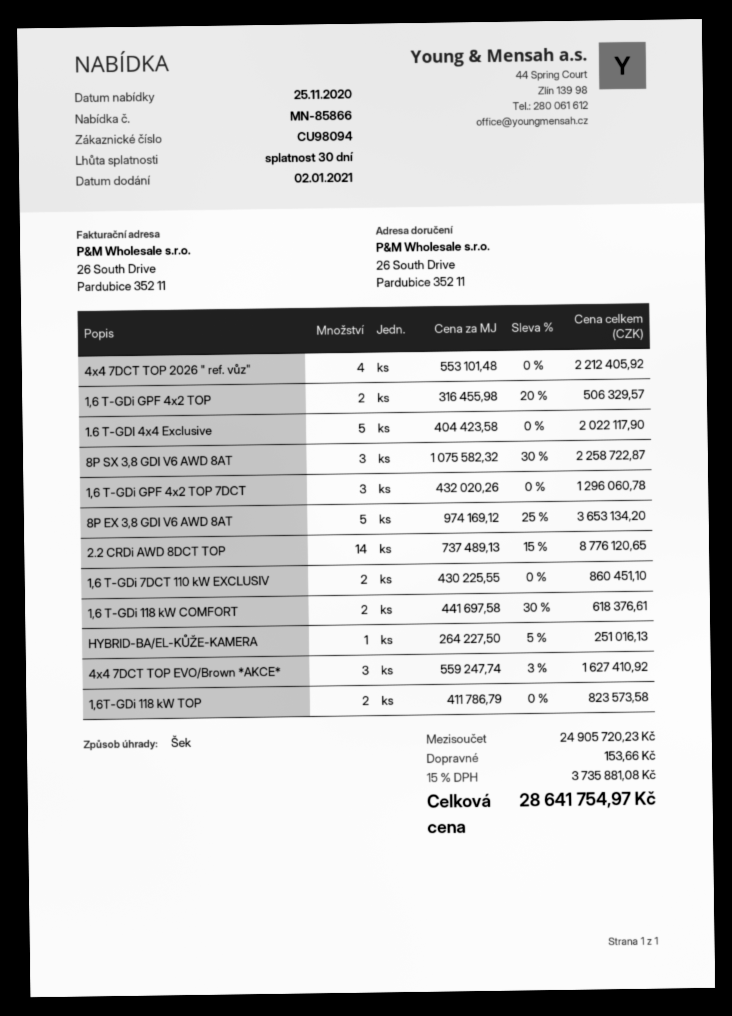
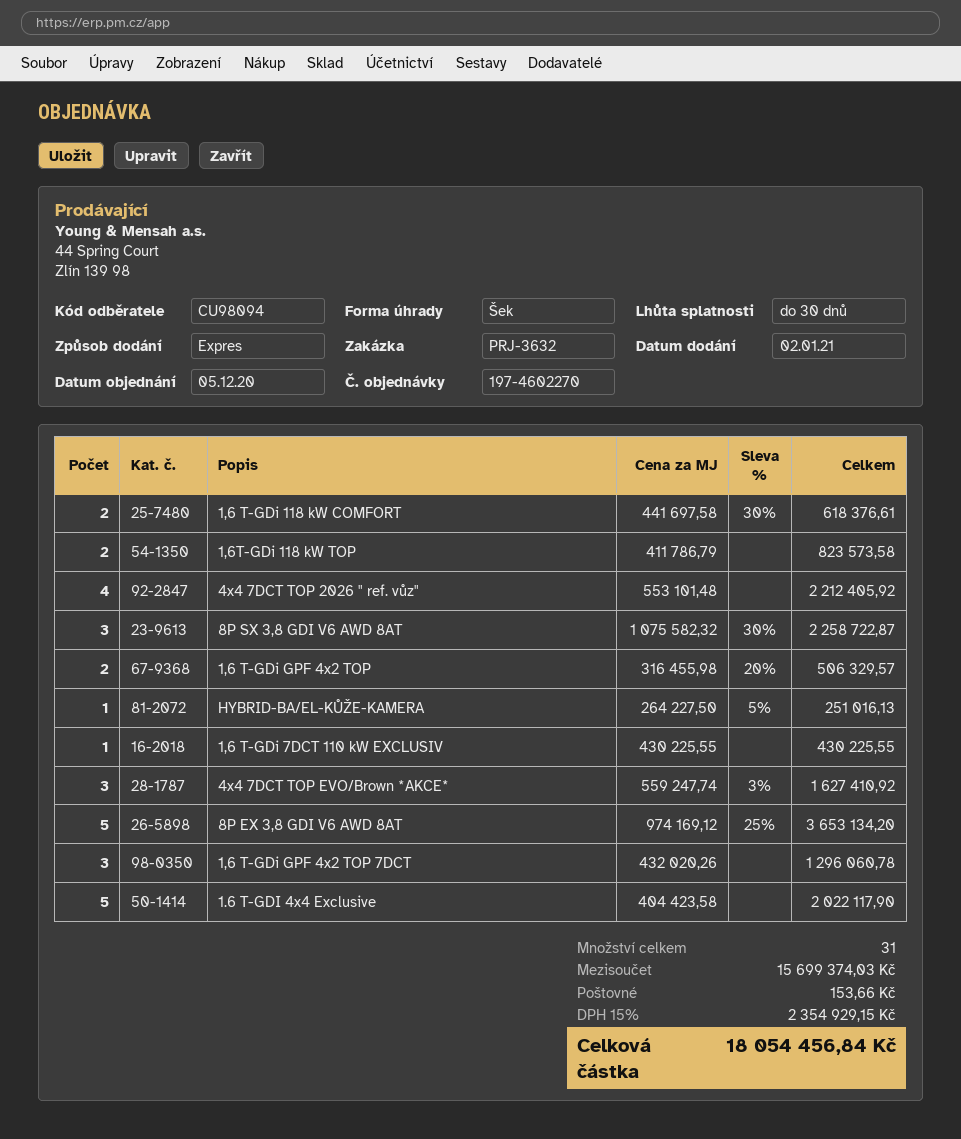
2.2 CRDi AWD 8DCT TOP: 14 x 737489.13 - 15% = 8776120.65 -> none
1,6 T-GDi 7DCT 110 kW EXCLUSIV: 2 x 430225.55 = 860451.10 -> 1 x 430225.55 = 430225.55
subtotal: 24905720.23 -> 15699374.03
tax: 15% = 3735881.08 -> 15% = 2354929.15
total: 28641754.97 -> 18054456.84

